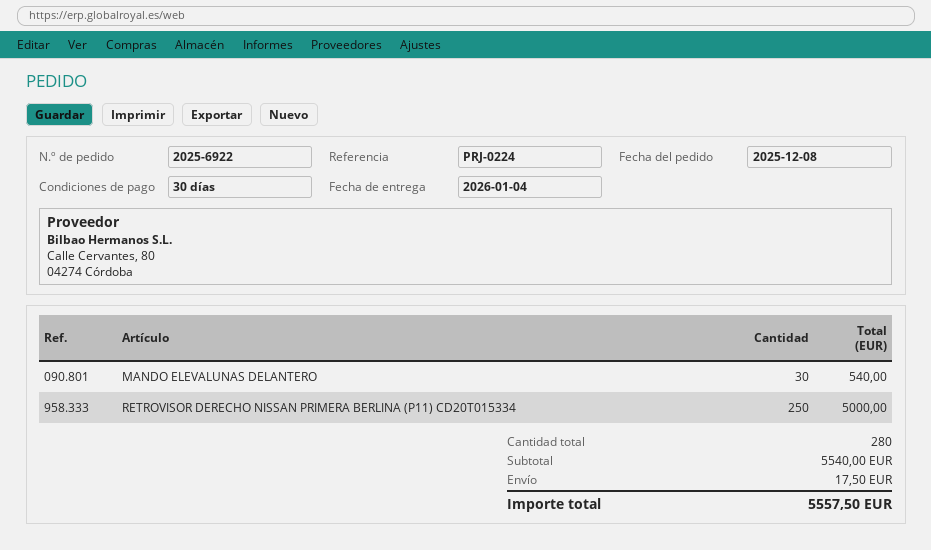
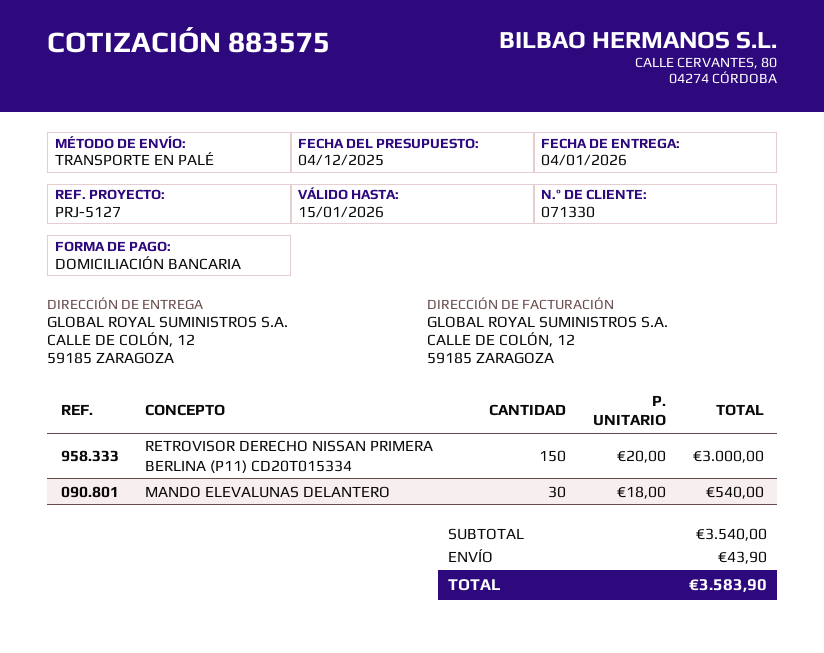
reference: PRJ-0224 -> PRJ-5127
RETROVISOR DERECHO NISSAN PRIMERA BERLINA (P11) CD20T015334: 250 for 5000.00 -> 150 for 3000.00
subtotal: 5540.00 -> 3540.00
shipping: 17.50 -> 43.90
total: 5557.50 -> 3583.90

